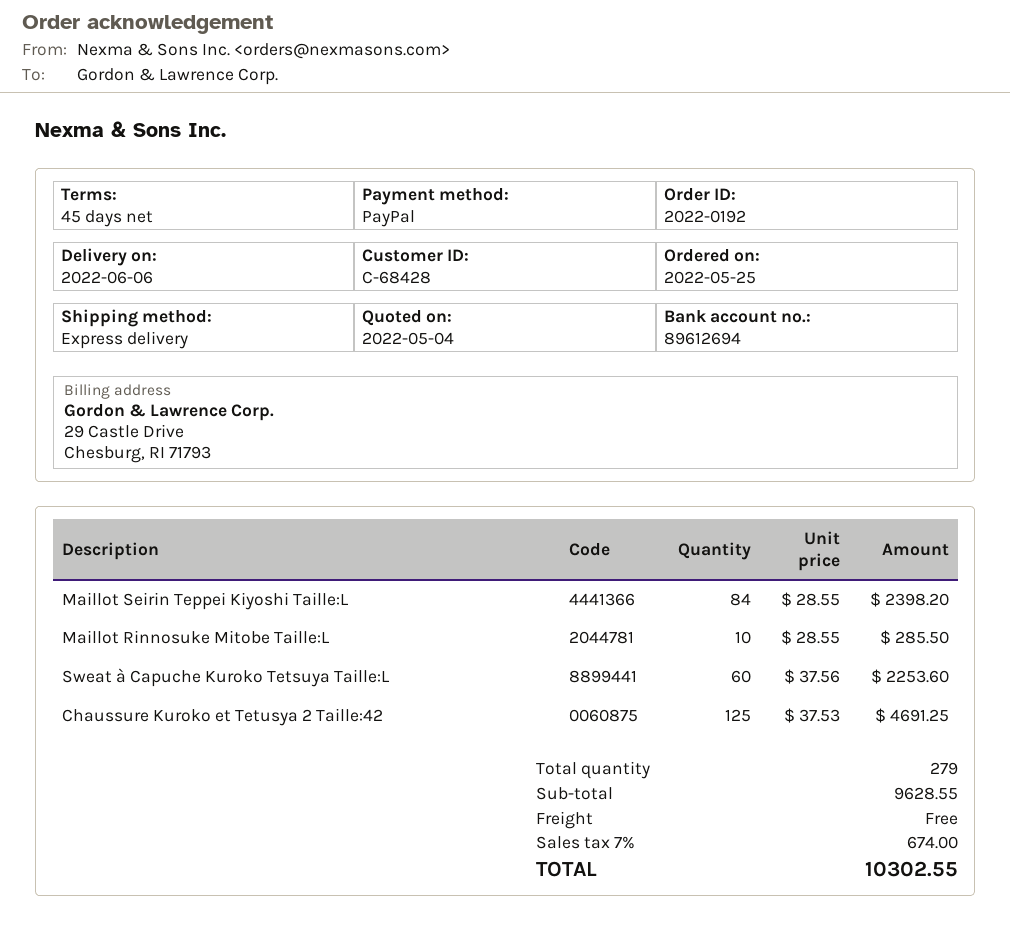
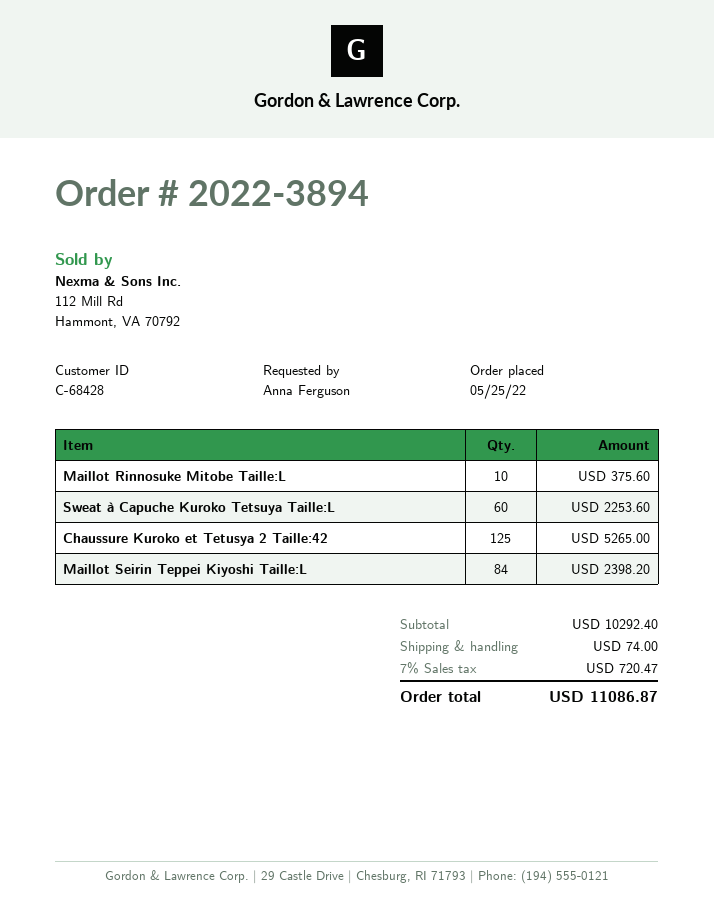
order number: 2022-0192 -> 2022-3894
Maillot Rinnosuke Mitobe Taille:L: 10 for 285.50 -> 10 for 375.60
Chaussure Kuroko et Tetusya 2 Taille:42: 125 for 4691.25 -> 125 for 5265.00
subtotal: 9628.55 -> 10292.40
shipping: 0.00 -> 74.00
tax: 7% = 674.00 -> 7% = 720.47
total: 10302.55 -> 11086.87

